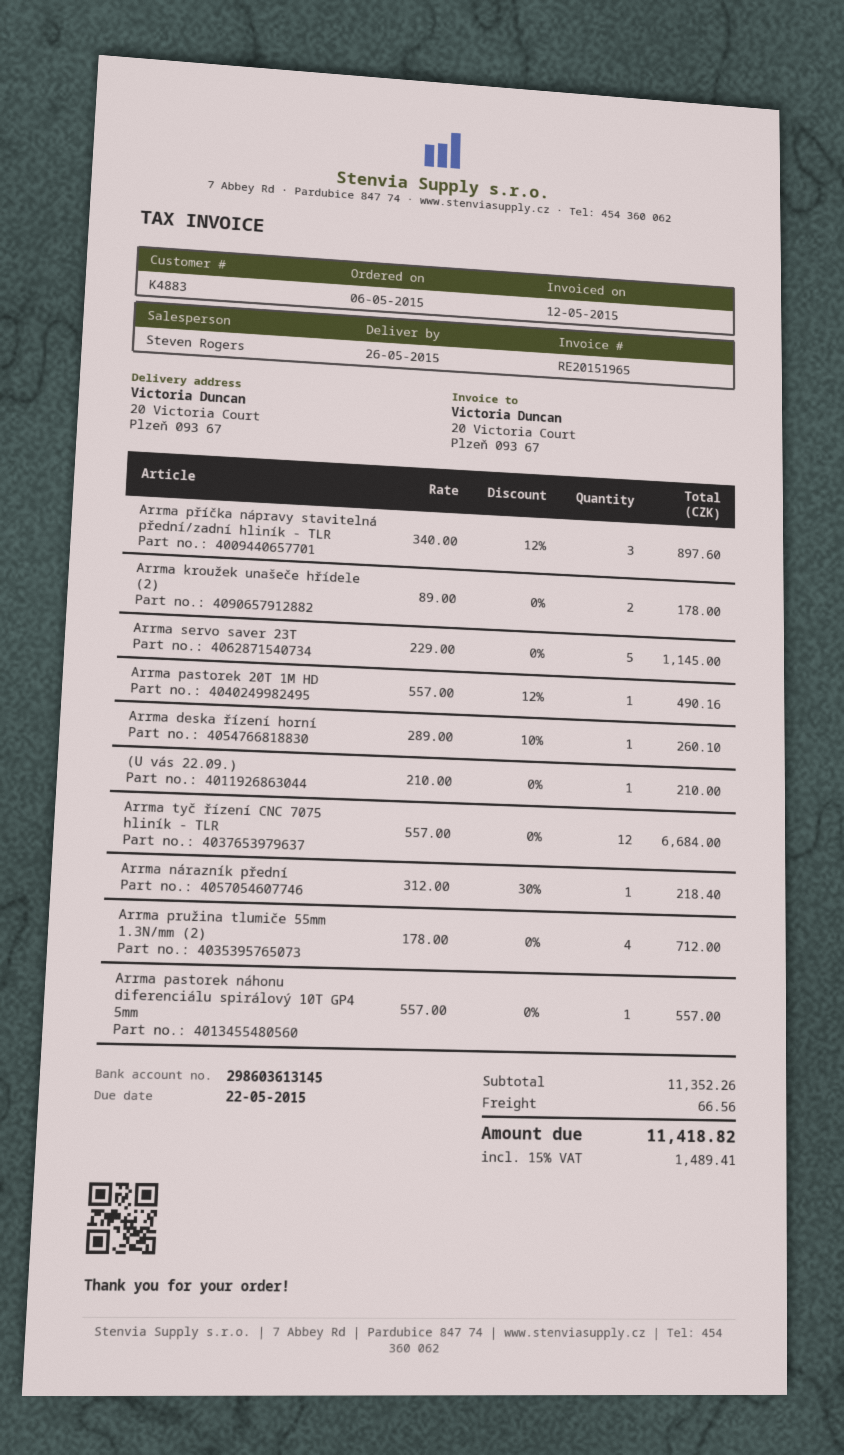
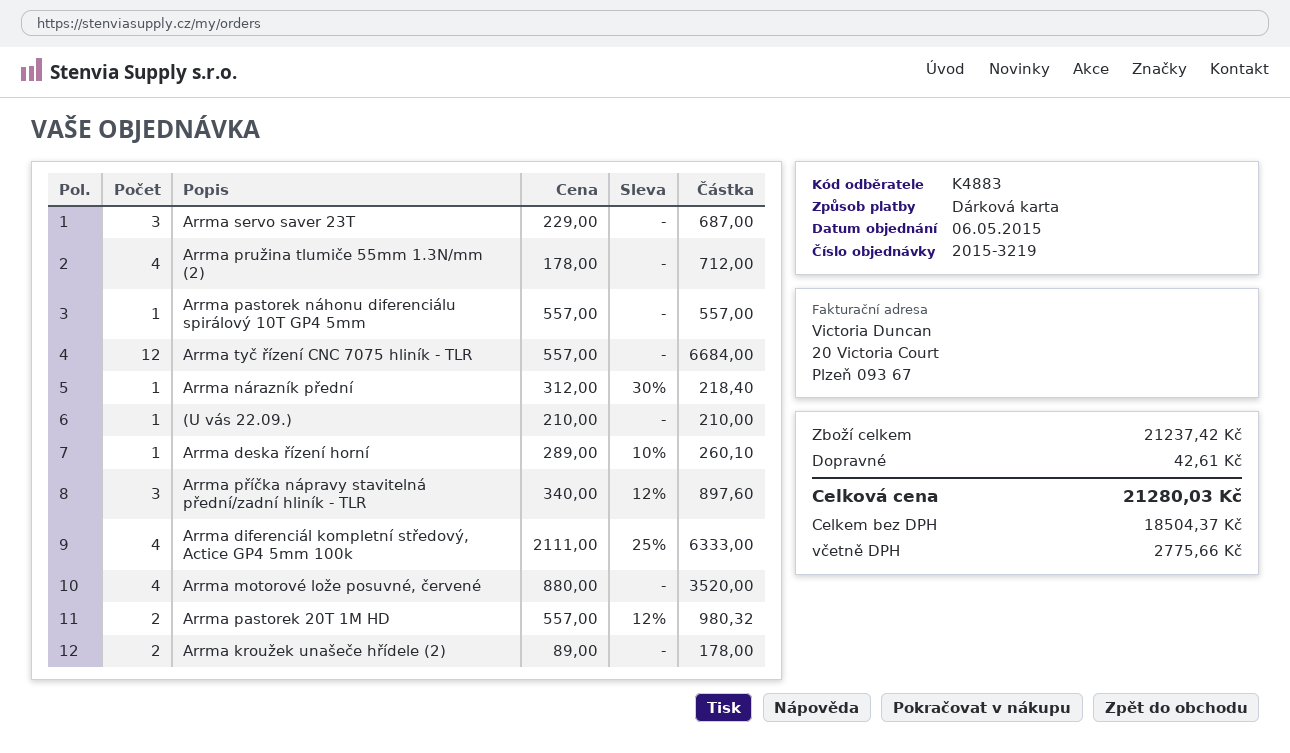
Arrma servo saver 23T: 5 x 229.00 = 1145.00 -> 3 x 229.00 = 687.00
Arrma pastorek 20T 1M HD: 1 x 557.00 - 12% = 490.16 -> 2 x 557.00 - 12% = 980.32
Arrma diferenciál kompletní středový, Actice GP4 5mm 100k: none -> 4 x 2111.00 - 25% = 6333.00
Arrma motorové lože posuvné, červené: none -> 4 x 880.00 = 3520.00
subtotal: 11352.26 -> 21237.42
shipping: 66.56 -> 42.61
tax: 1489.41 -> 2775.66
total: 11418.82 -> 21280.03

